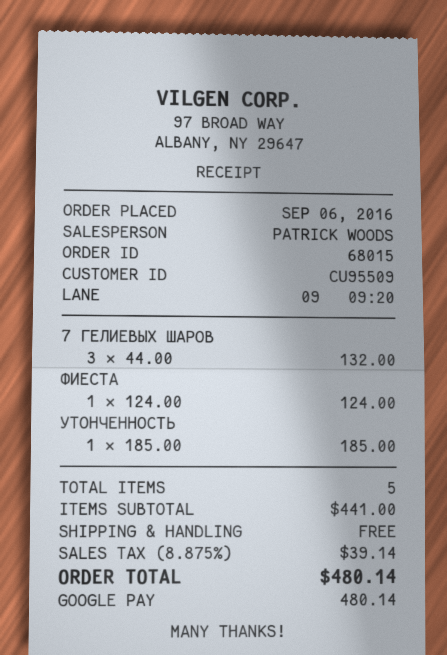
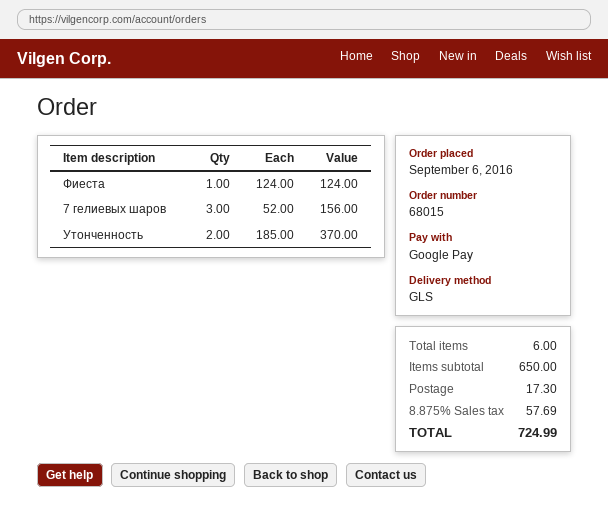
7 ГЕЛИЕВЫХ ШАРОВ: 3 x 44.00 = 132.00 -> 3 x 52.00 = 156.00
УТОНЧЕННОСТЬ: 1 x 185.00 = 185.00 -> 2 x 185.00 = 370.00
total quantity: 5 -> 6
subtotal: 441.00 -> 650.00
shipping: 0.00 -> 17.30
tax: 8.875% = 39.14 -> 8.875% = 57.69
total: 480.14 -> 724.99

